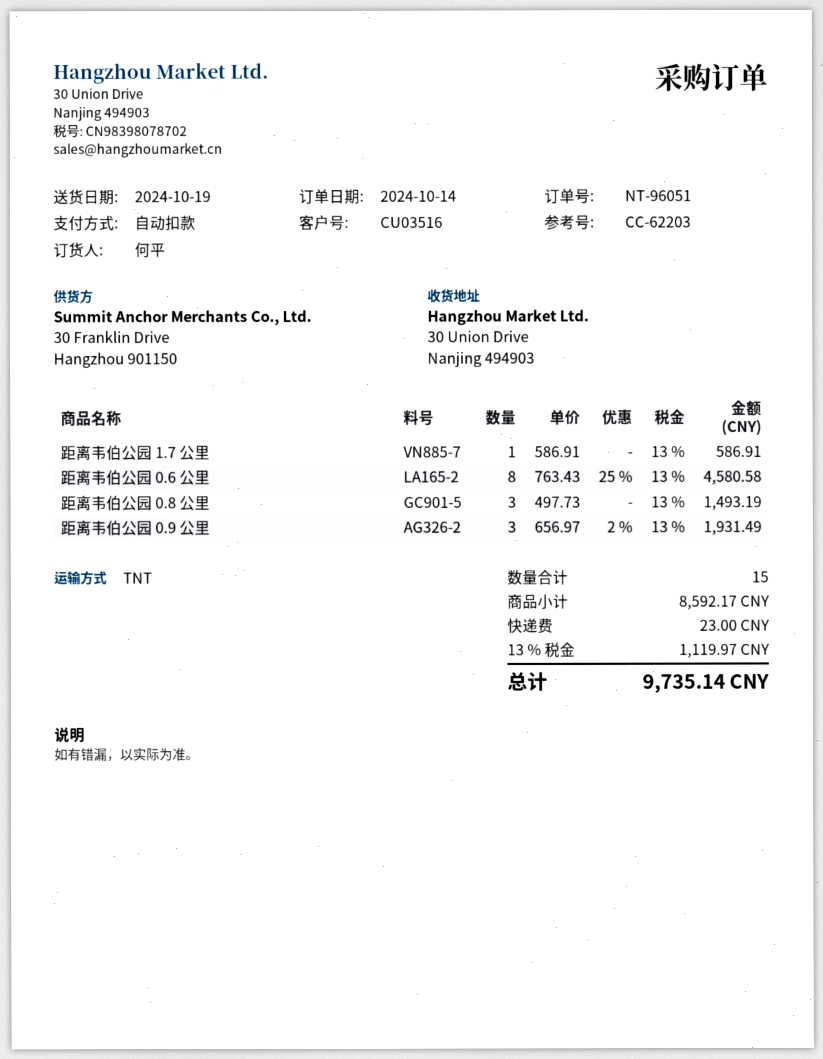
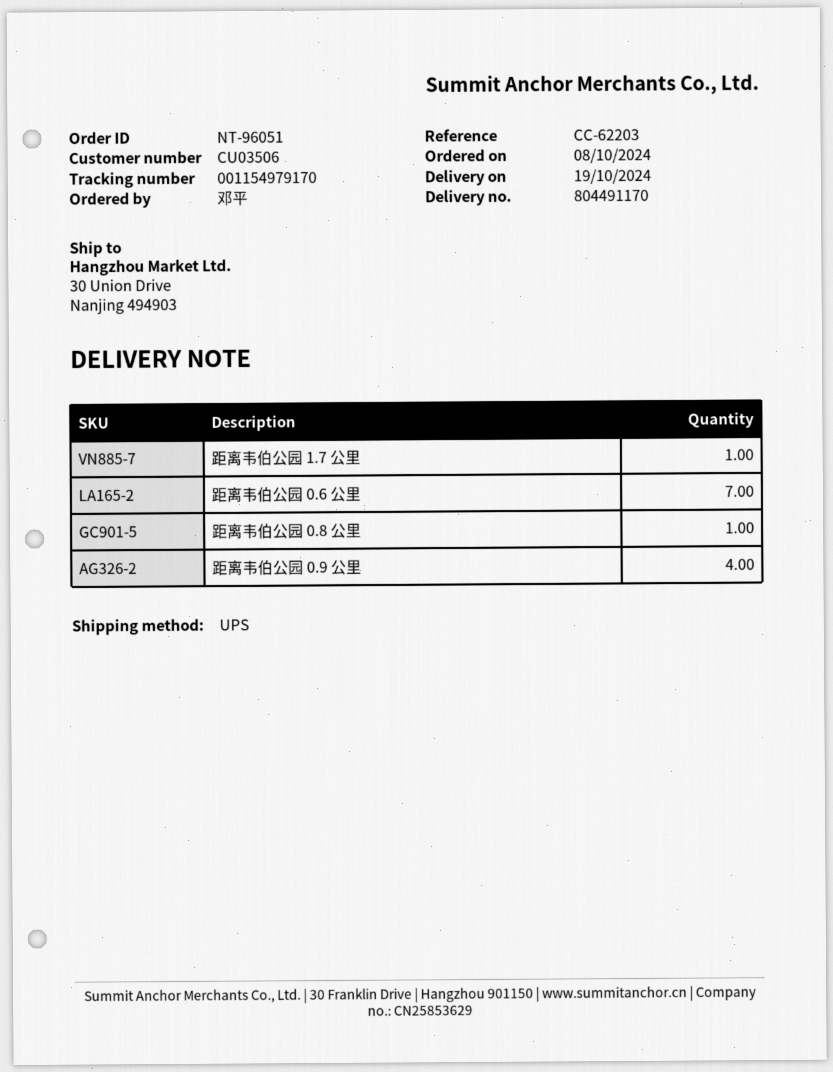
order date: 2024-10-14 -> 2024-10-08
customer number: CU03516 -> CU03506
ordered by: 何平 -> 邓平
shipping method: TNT -> UPS
距离韦伯公园 0.6 公里: 8 -> 7
距离韦伯公园 0.8 公里: 3 -> 1
距离韦伯公园 0.9 公里: 3 -> 4

